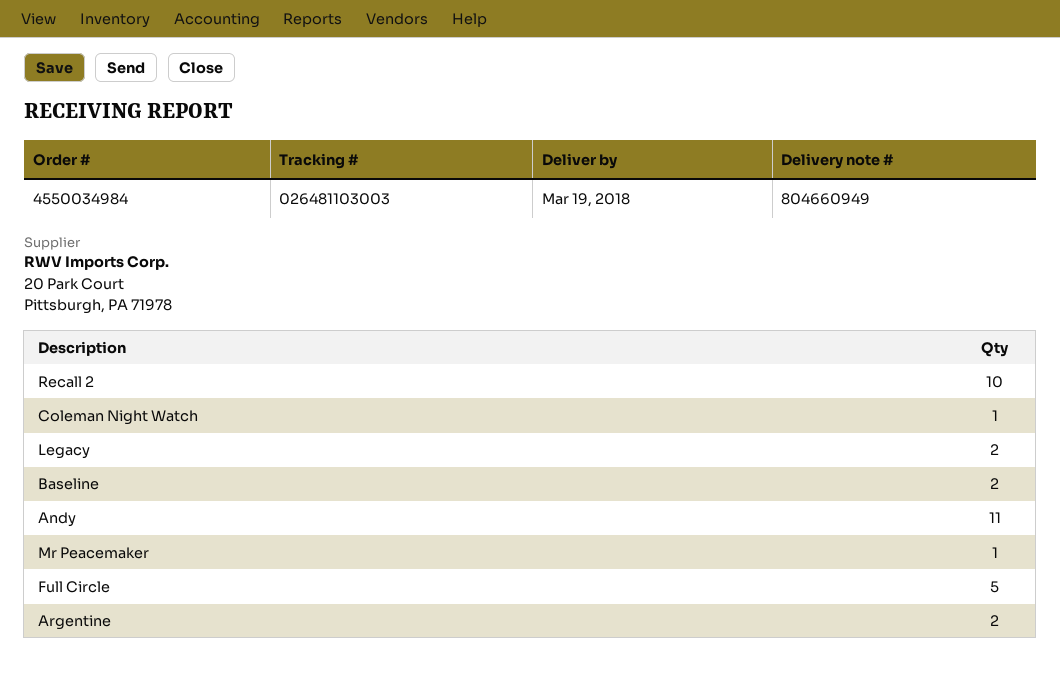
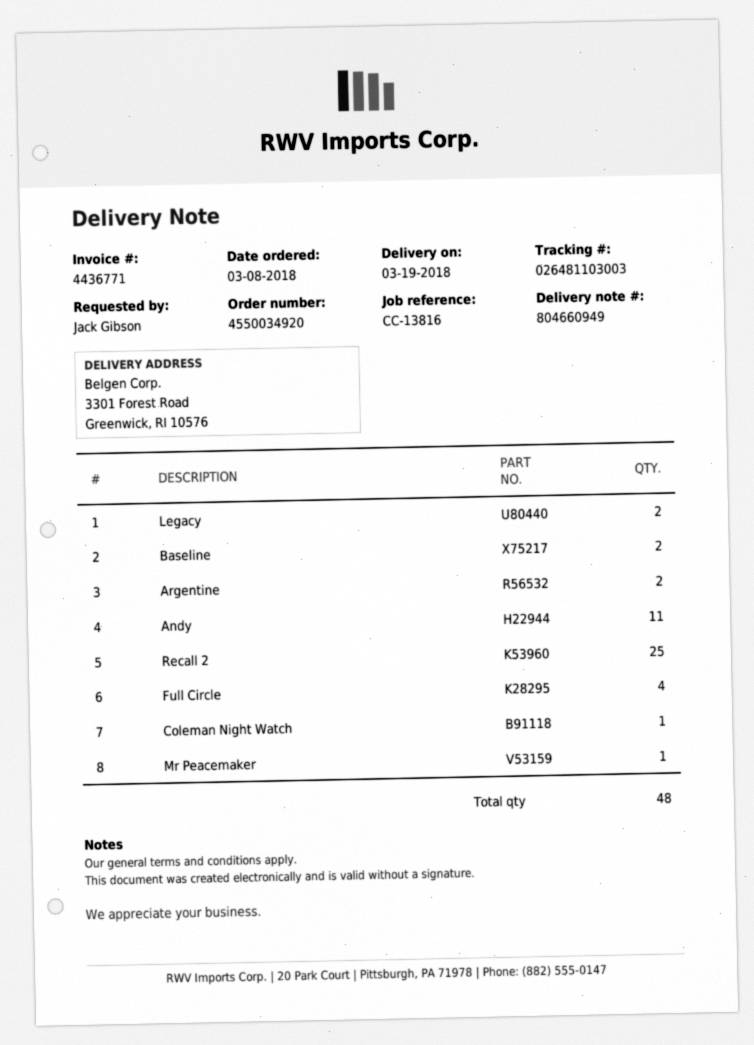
order number: 4550034984 -> 4550034920
Recall 2: 10 -> 25
Full Circle: 5 -> 4

